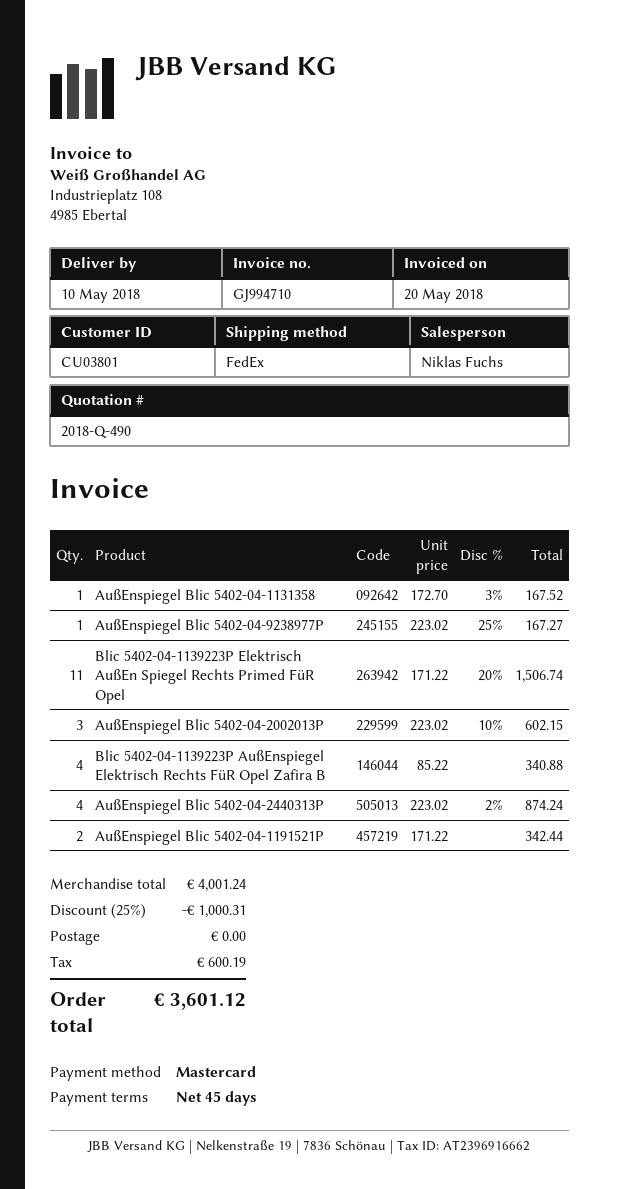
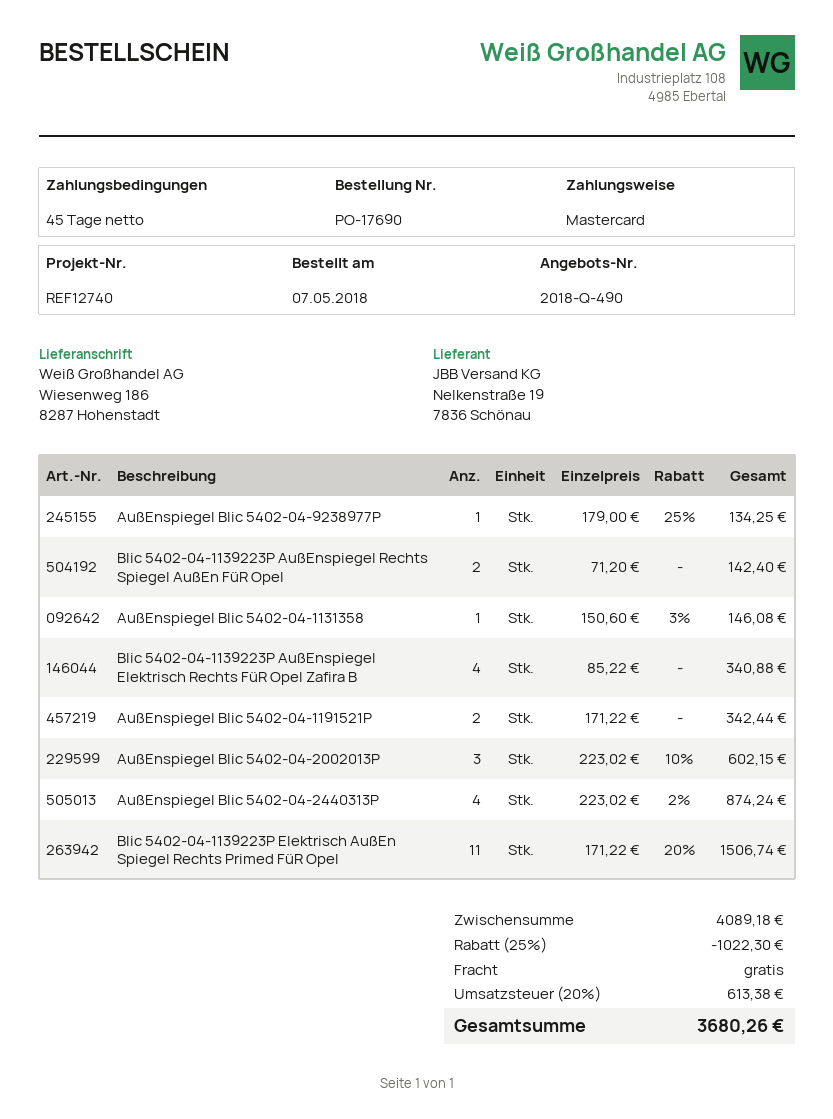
AußEnspiegel Blic 5402-04-1131358: 1 x 172.70 - 3% = 167.52 -> 1 x 150.60 - 3% = 146.08
AußEnspiegel Blic 5402-04-9238977P: 1 x 223.02 - 25% = 167.27 -> 1 x 179.00 - 25% = 134.25
Blic 5402-04-1139223P AußEnspiegel Rechts Spiegel AußEn FüR Opel: none -> 2 x 71.20 = 142.40
subtotal: 4001.24 -> 4089.18
discount: 25% = 1000.31 -> 25% = 1022.30
tax: 600.19 -> 613.38
total: 3601.12 -> 3680.26

